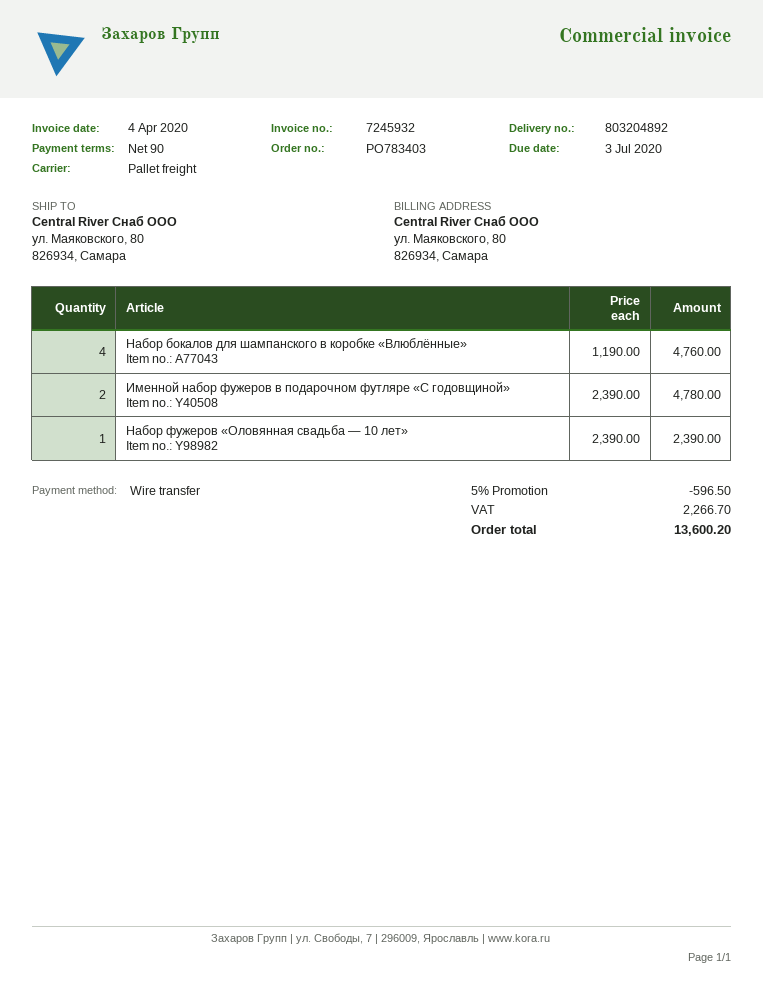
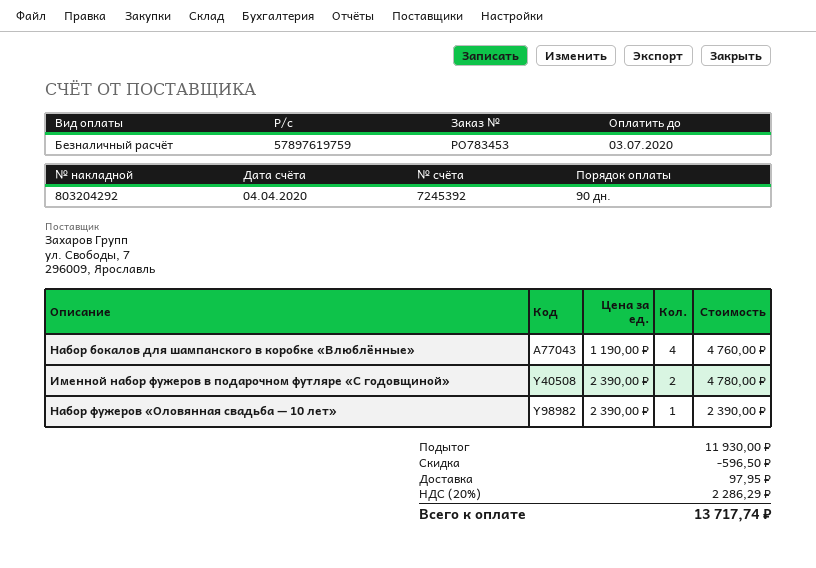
order number: PO783403 -> PO783453
delivery note number: 803204892 -> 803204292
invoice number: 7245932 -> 7245392
shipping: none -> 97.95
tax: 2266.70 -> 2286.29
total: 13600.20 -> 13717.74

